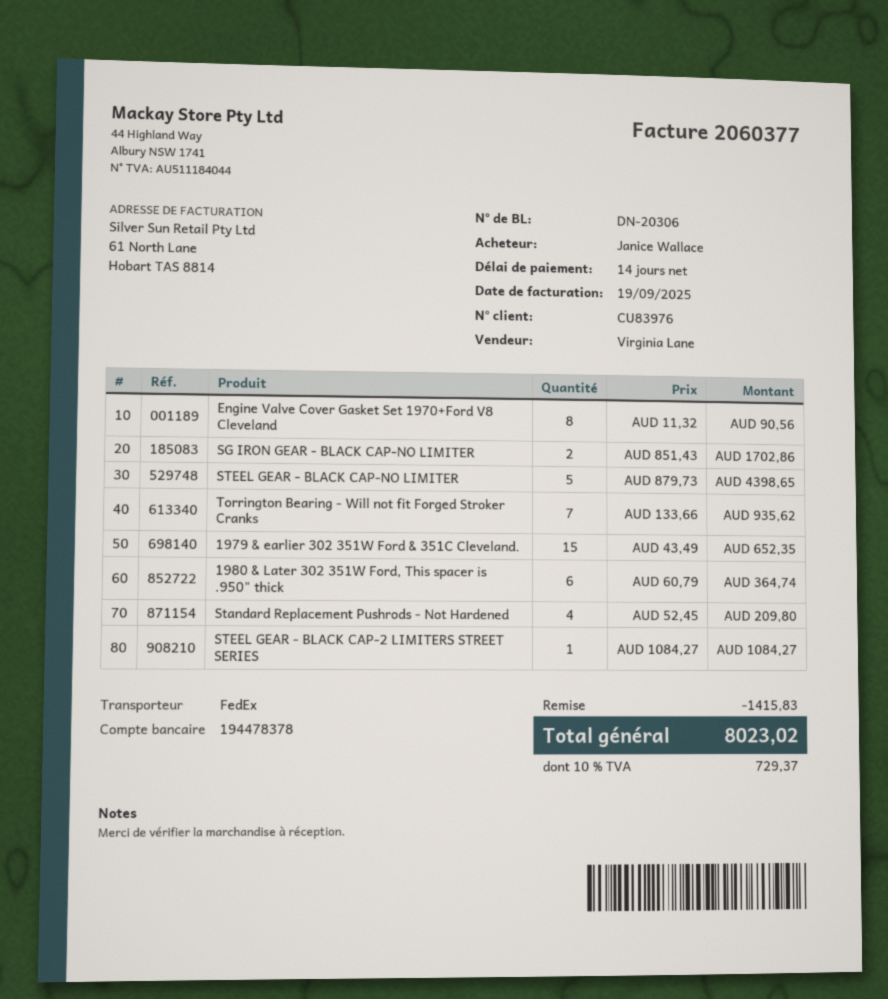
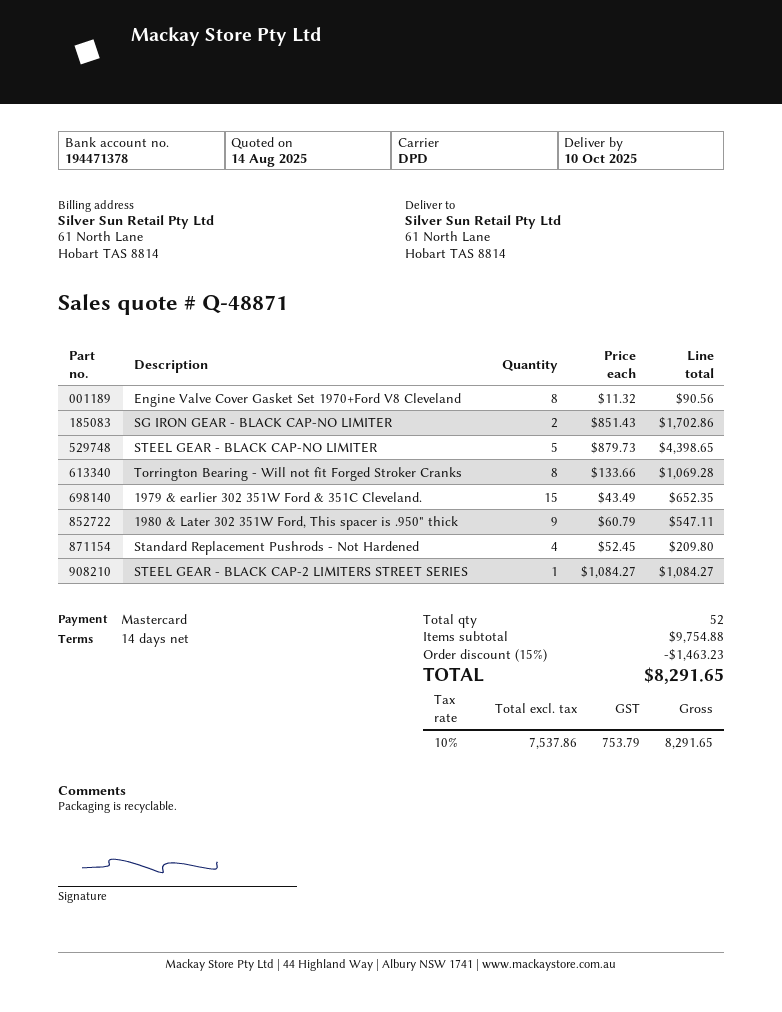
bank account: 194478378 -> 194471378
shipping method: FedEx -> DPD
Torrington Bearing - Will not fit Forged Stroker Cranks: 7 x 133.66 = 935.62 -> 8 x 133.66 = 1069.28
1980 & Later 302 351W Ford, This spacer is .950" thick: 6 x 60.79 = 364.74 -> 9 x 60.79 = 547.11
discount: 1415.83 -> 1463.23
tax: 10% = 729.37 -> 10% = 753.79
total: 8023.02 -> 8291.65

